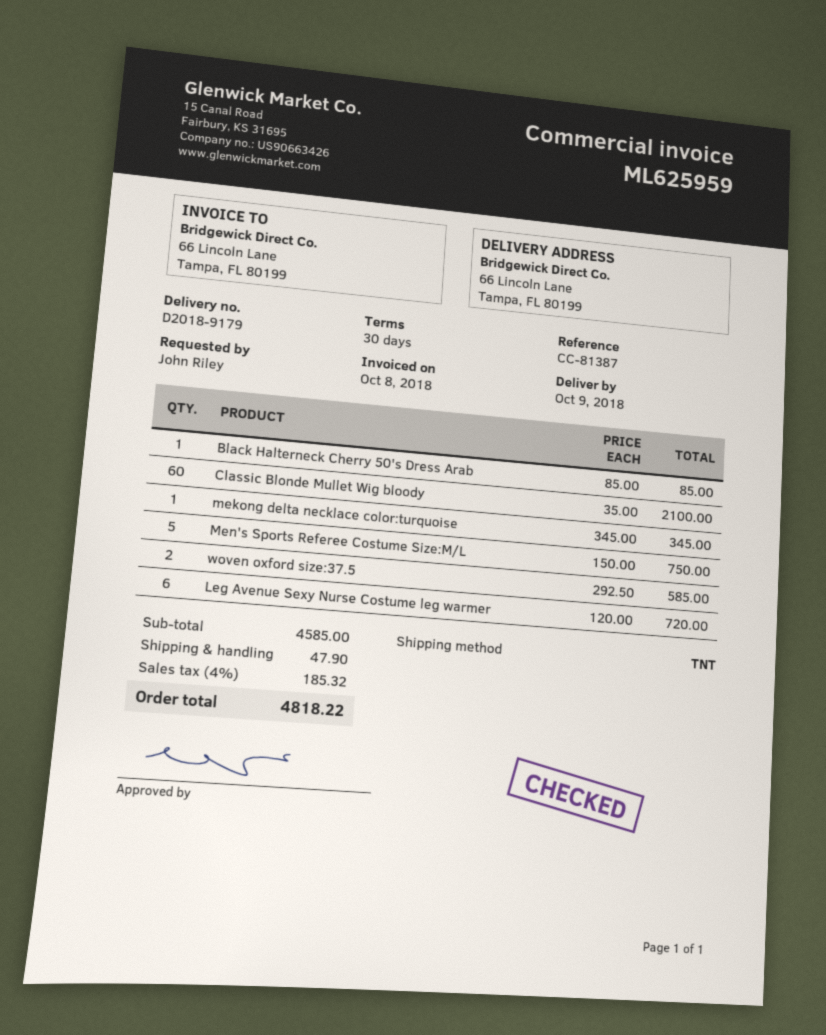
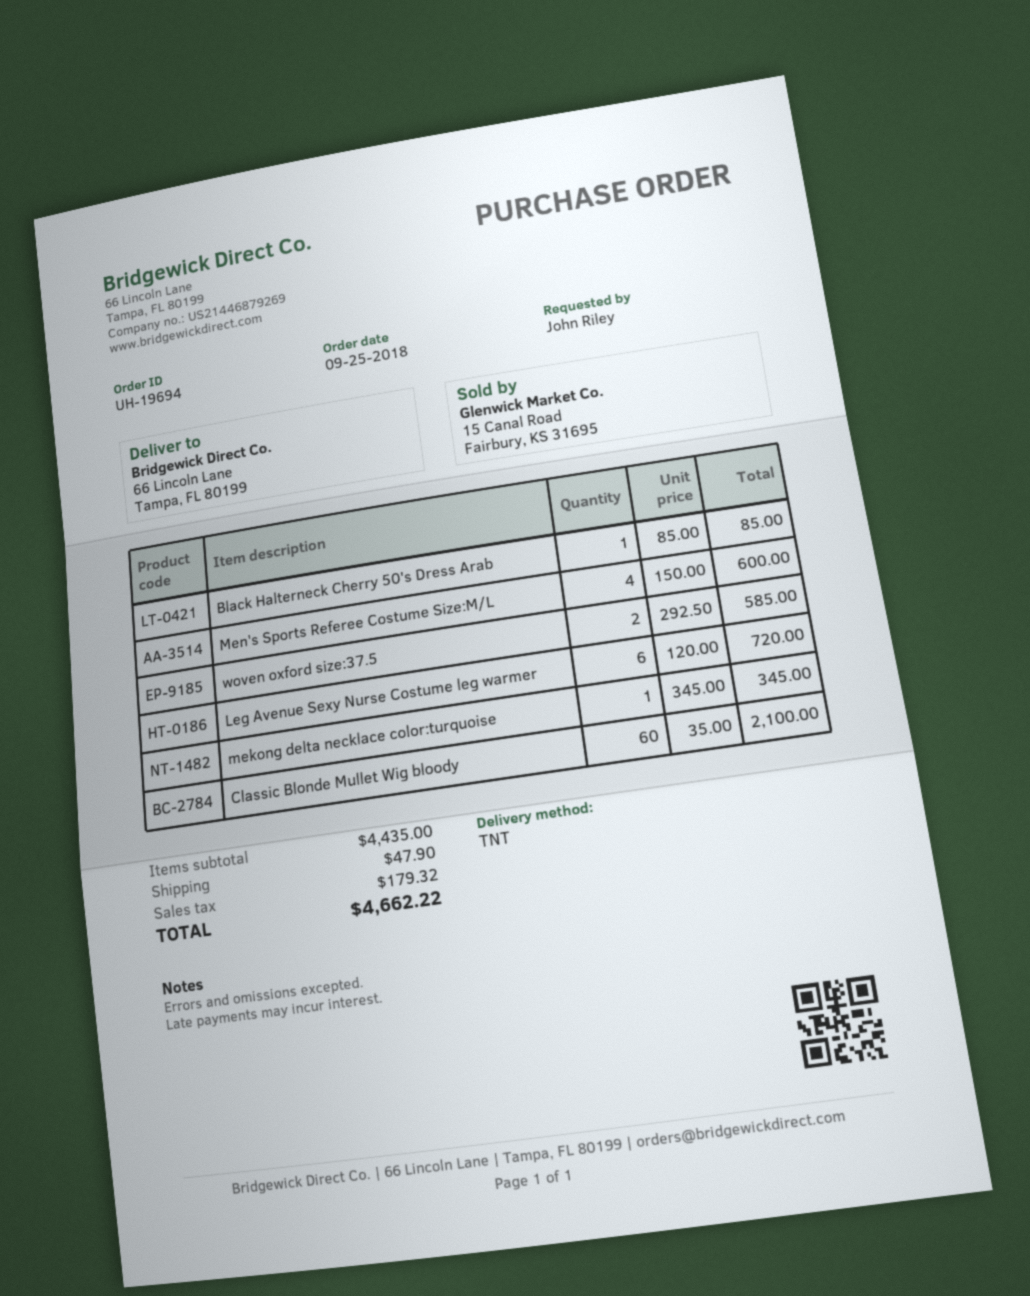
Men's Sports Referee Costume Size:M/L: 5 x 150.00 = 750.00 -> 4 x 150.00 = 600.00
subtotal: 4585.00 -> 4435.00
tax: 185.32 -> 179.32
total: 4818.22 -> 4662.22

